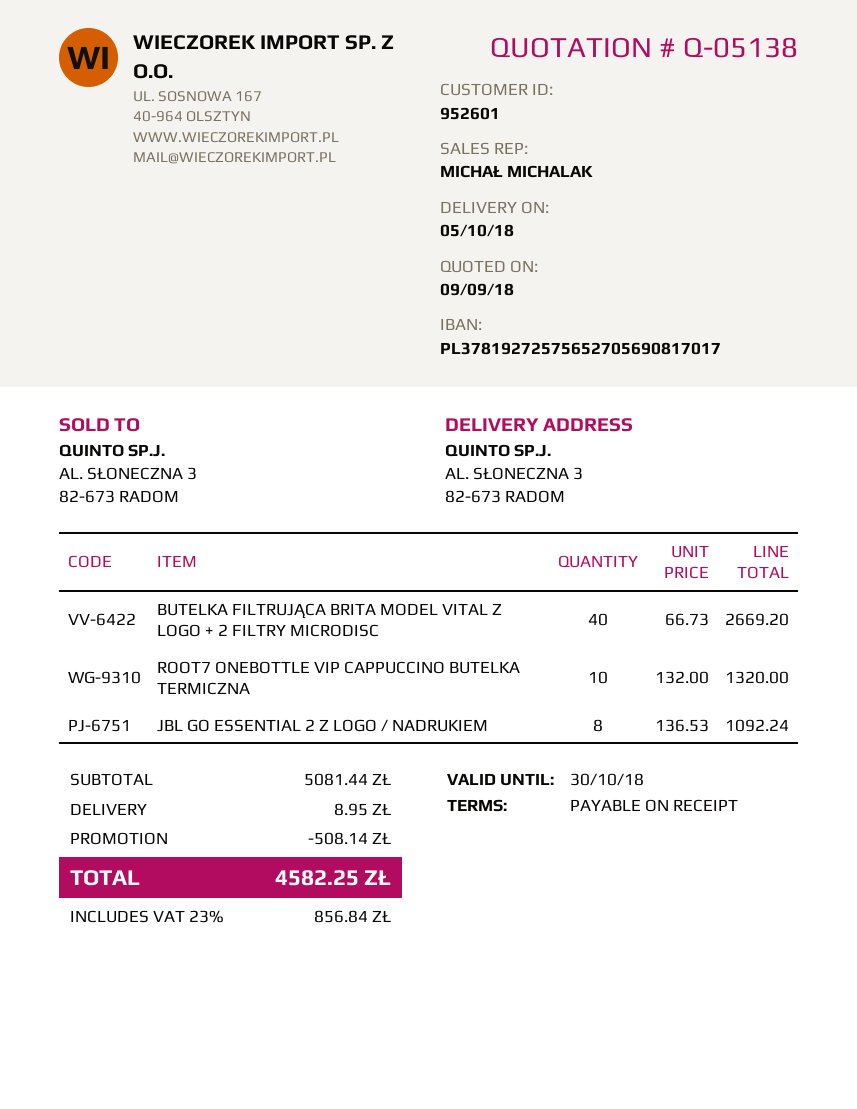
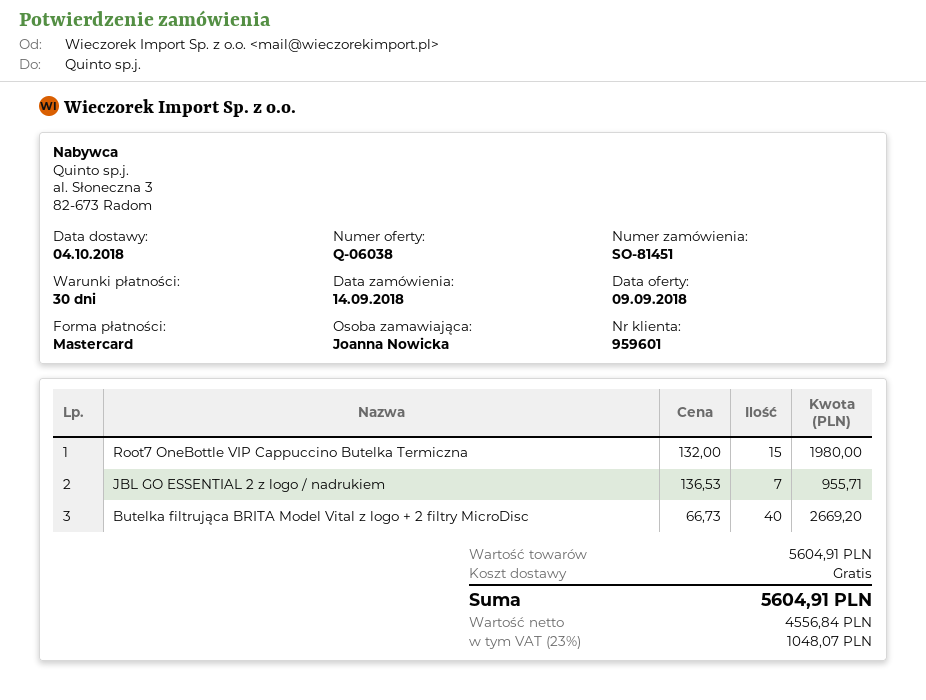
quote number: Q-05138 -> Q-06038
delivery date: 2018-10-05 -> 2018-10-04
payment terms: on receipt -> 30 days
customer number: 952601 -> 959601
ROOT7 ONEBOTTLE VIP CAPPUCCINO BUTELKA TERMICZNA: 10 x 132.00 = 1320.00 -> 15 x 132.00 = 1980.00
JBL GO ESSENTIAL 2 Z LOGO / NADRUKIEM: 8 x 136.53 = 1092.24 -> 7 x 136.53 = 955.71
subtotal: 5081.44 -> 5604.91
discount: 508.14 -> none
shipping: 8.95 -> 0.00
tax: 23% = 856.84 -> 23% = 1048.07
total: 4582.25 -> 5604.91

